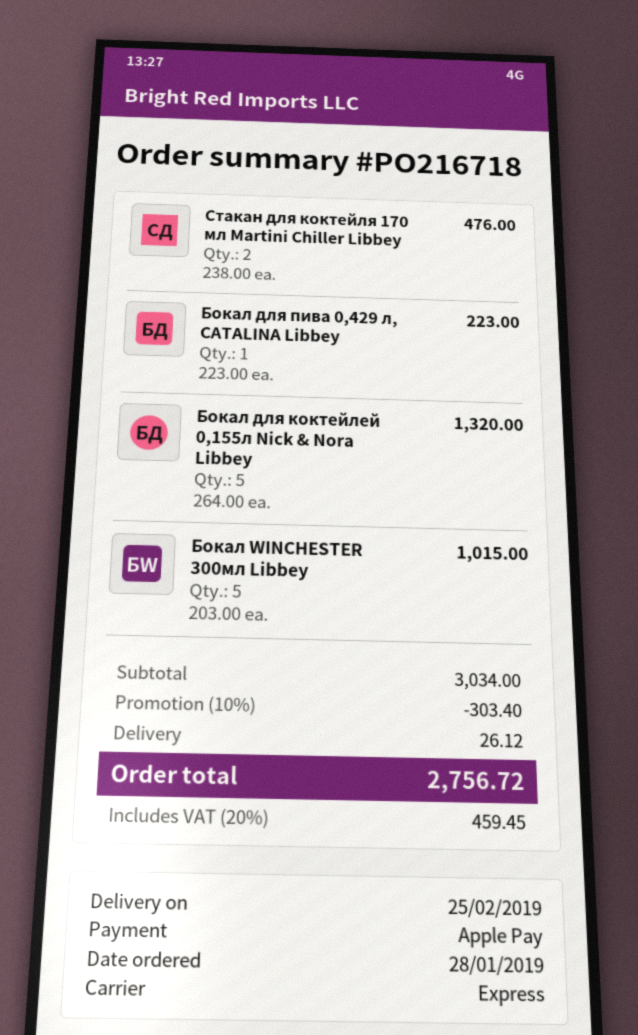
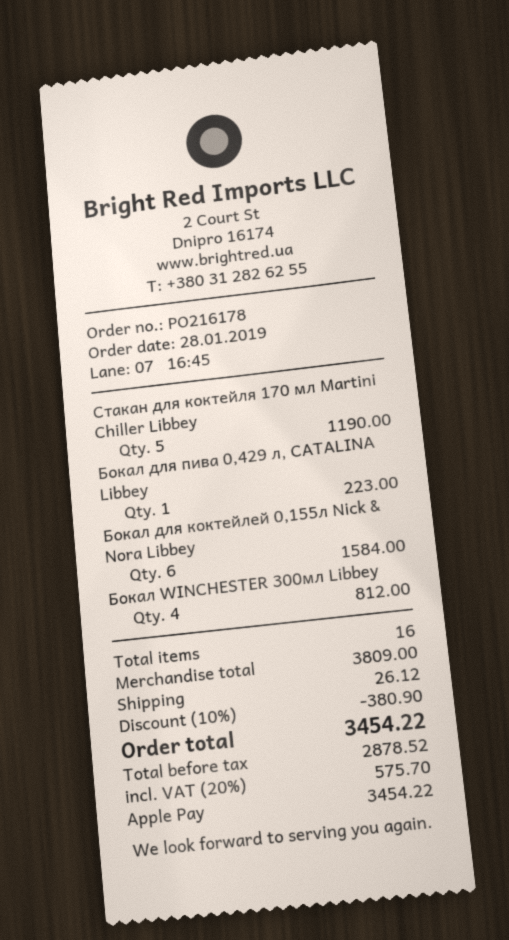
order number: PO216718 -> PO216178
Стакан для коктейля 170 мл Martini Chiller Libbey: 2 for 476.00 -> 5 for 1190.00
Бокал для коктейлей 0,155л Nick & Nora Libbey: 5 for 1320.00 -> 6 for 1584.00
Бокал WINCHESTER 300мл Libbey: 5 for 1015.00 -> 4 for 812.00
subtotal: 3034.00 -> 3809.00
discount: 10% = 303.40 -> 10% = 380.90
tax: 20% = 459.45 -> 20% = 575.70
total: 2756.72 -> 3454.22

